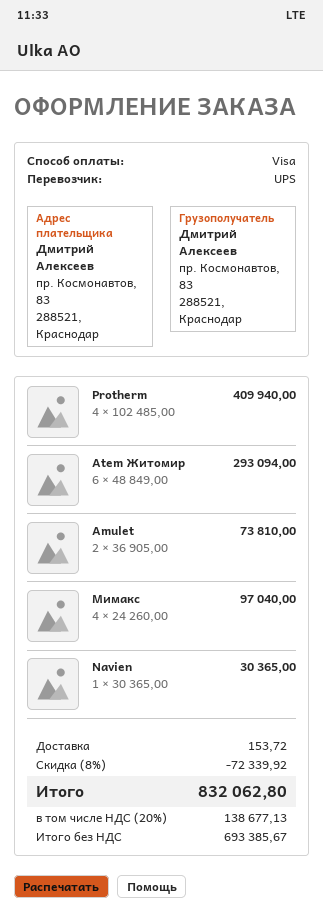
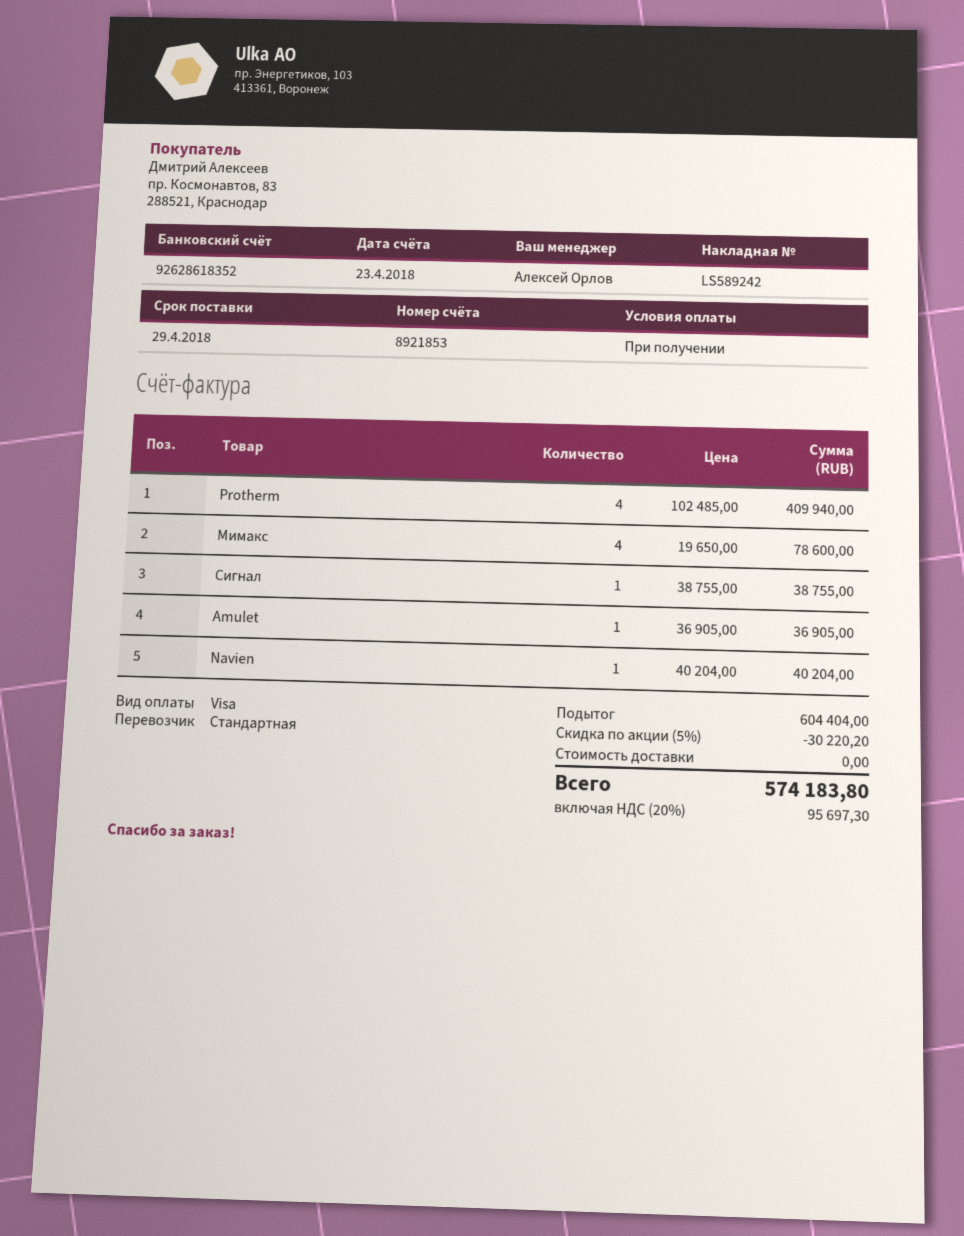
shipping method: UPS -> standard
Atem Житомир: 6 x 48849.00 = 293094.00 -> none
Amulet: 2 x 36905.00 = 73810.00 -> 1 x 36905.00 = 36905.00
Мимакс: 4 x 24260.00 = 97040.00 -> 4 x 19650.00 = 78600.00
Navien: 1 x 30365.00 = 30365.00 -> 1 x 40204.00 = 40204.00
Сигнал: none -> 1 x 38755.00 = 38755.00
discount: 8% = 72339.92 -> 5% = 30220.20
shipping: 153.72 -> 0.00
tax: 20% = 138677.13 -> 20% = 95697.30
total: 832062.80 -> 574183.80

